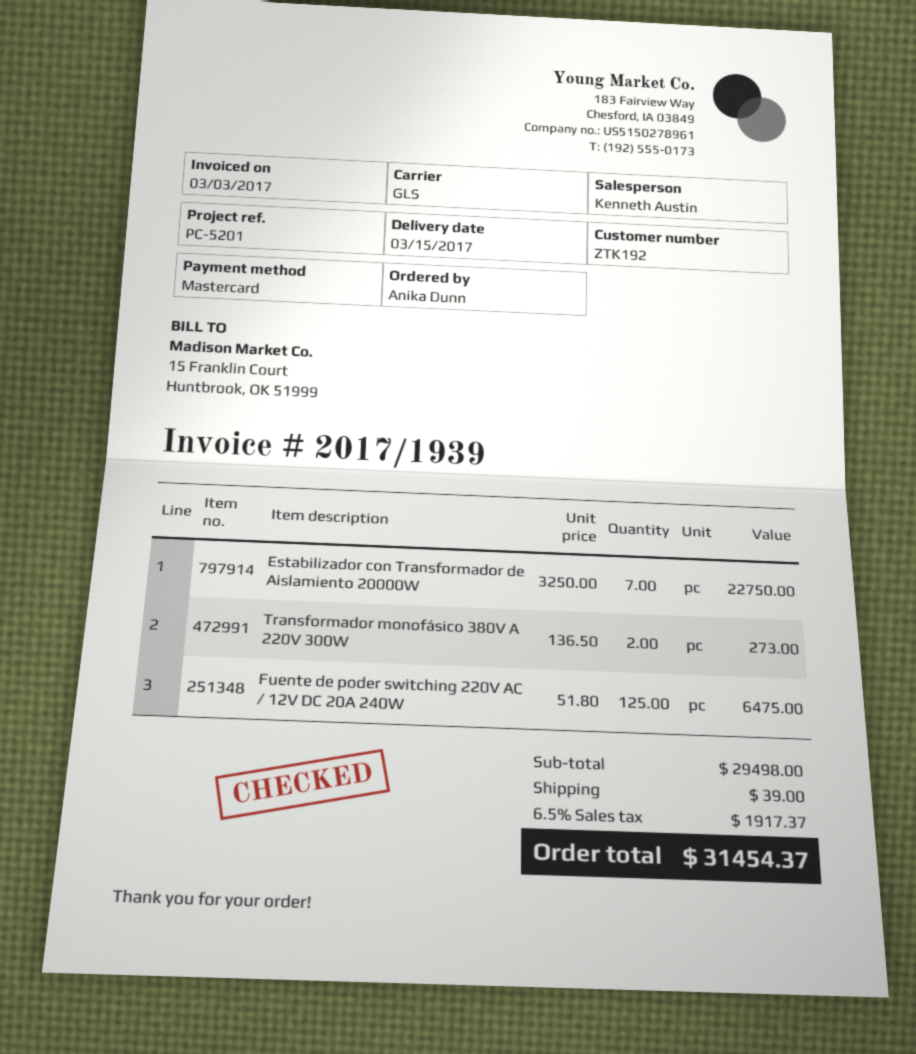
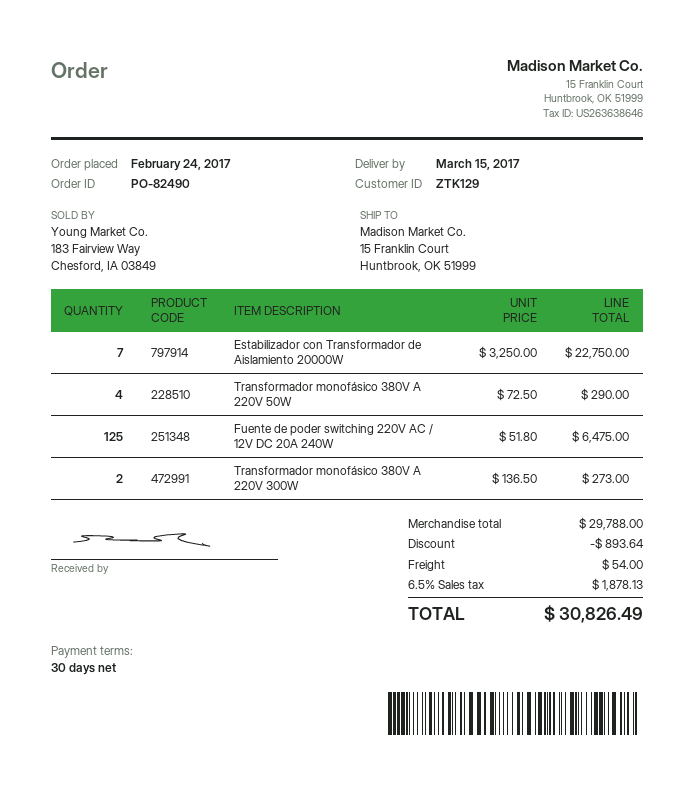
customer number: ZTK192 -> ZTK129
Transformador monofásico 380V A 220V 50W: none -> 4 x 72.50 = 290.00
subtotal: 29498.00 -> 29788.00
discount: none -> 893.64
shipping: 39.00 -> 54.00
tax: 6.5% = 1917.37 -> 6.5% = 1878.13
total: 31454.37 -> 30826.49

